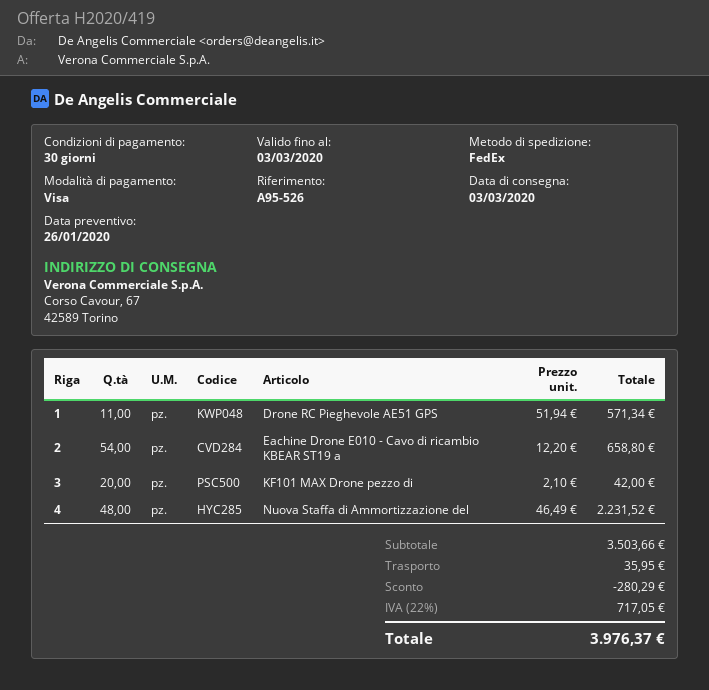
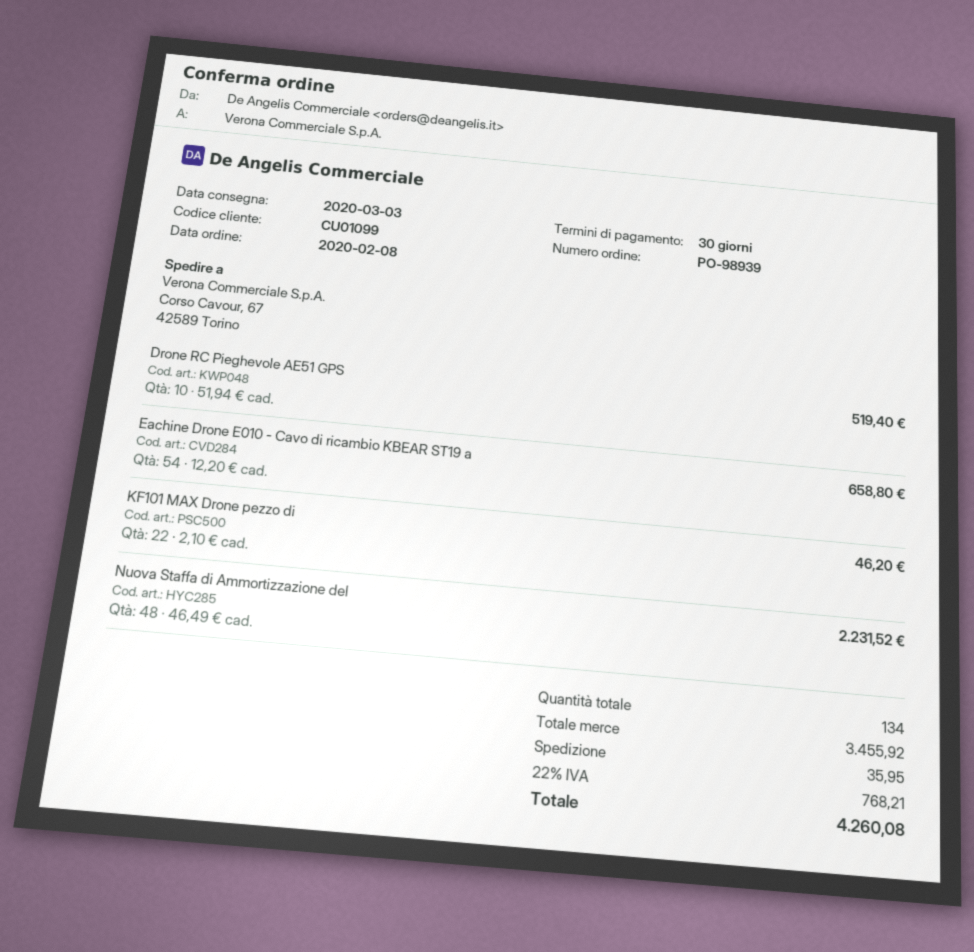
Drone RC Pieghevole AE51 GPS: 11 x 51.94 = 571.34 -> 10 x 51.94 = 519.40
KF101 MAX Drone pezzo di: 20 x 2.10 = 42.00 -> 22 x 2.10 = 46.20
subtotal: 3503.66 -> 3455.92
discount: 280.29 -> none
tax: 22% = 717.05 -> 22% = 768.21
total: 3976.37 -> 4260.08

